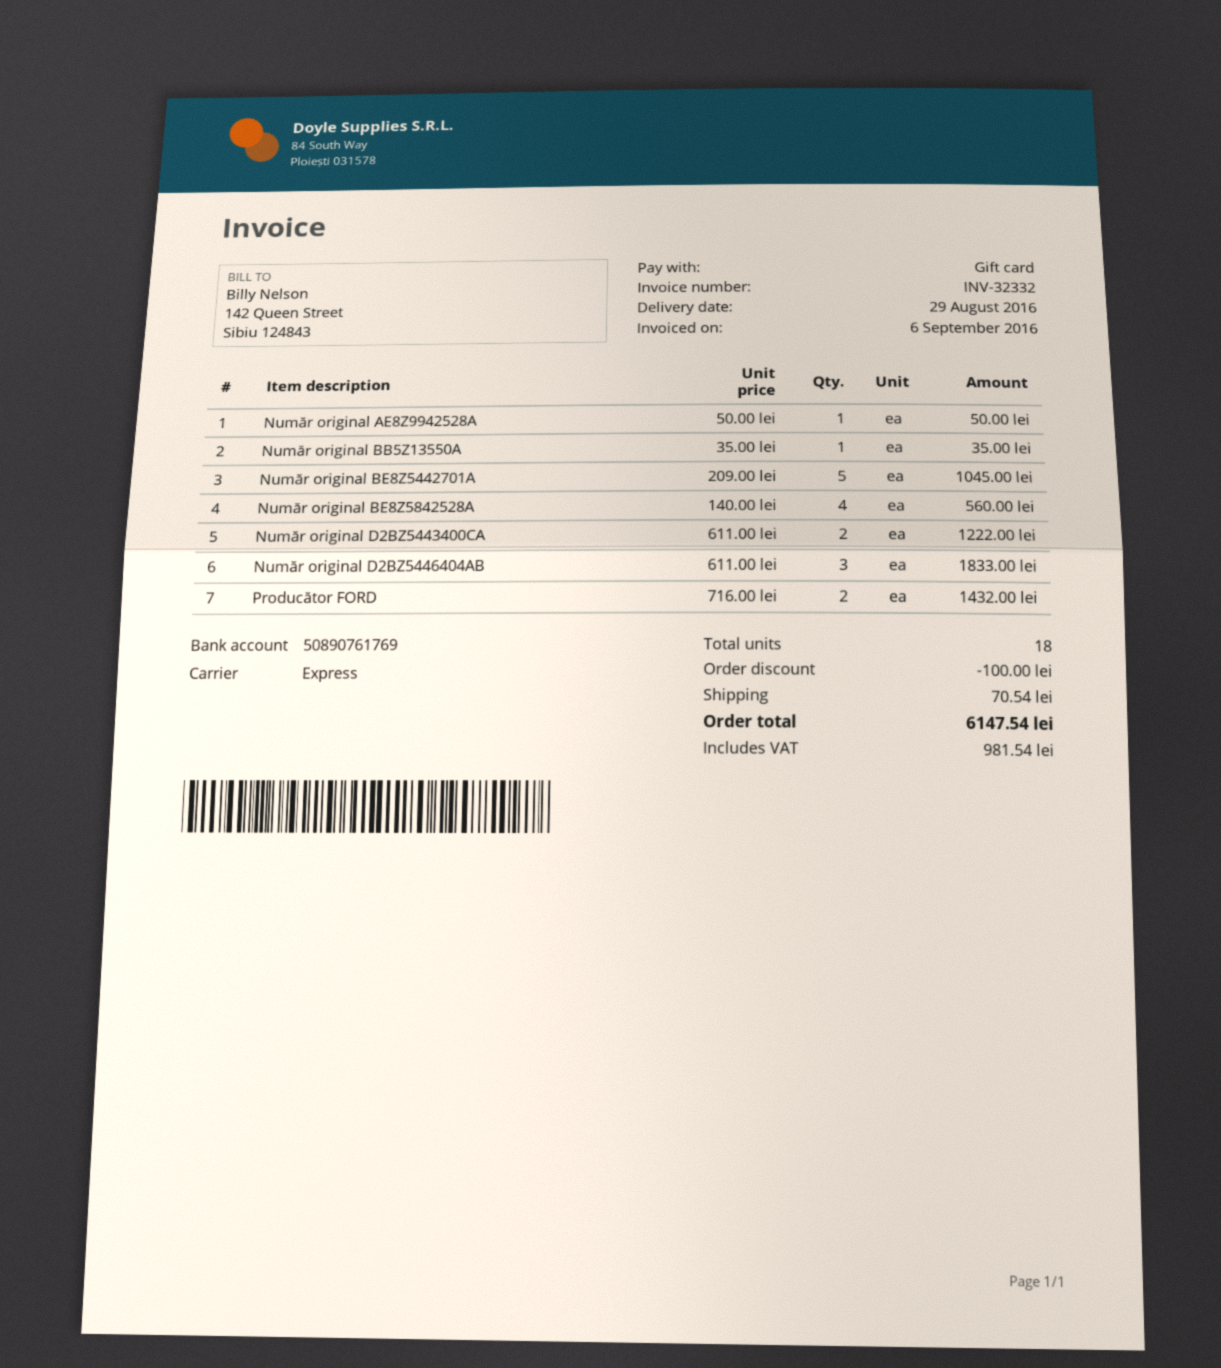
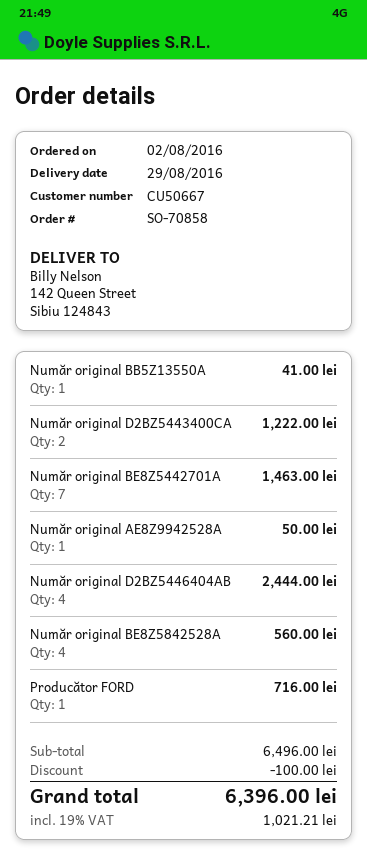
Număr original BB5Z13550A: 1 for 35.00 -> 1 for 41.00
Număr original BE8Z5442701A: 5 for 1045.00 -> 7 for 1463.00
Număr original D2BZ5446404AB: 3 for 1833.00 -> 4 for 2444.00
Producător FORD: 2 for 1432.00 -> 1 for 716.00
shipping: 70.54 -> none
tax: 981.54 -> 1021.21
total: 6147.54 -> 6396.00

